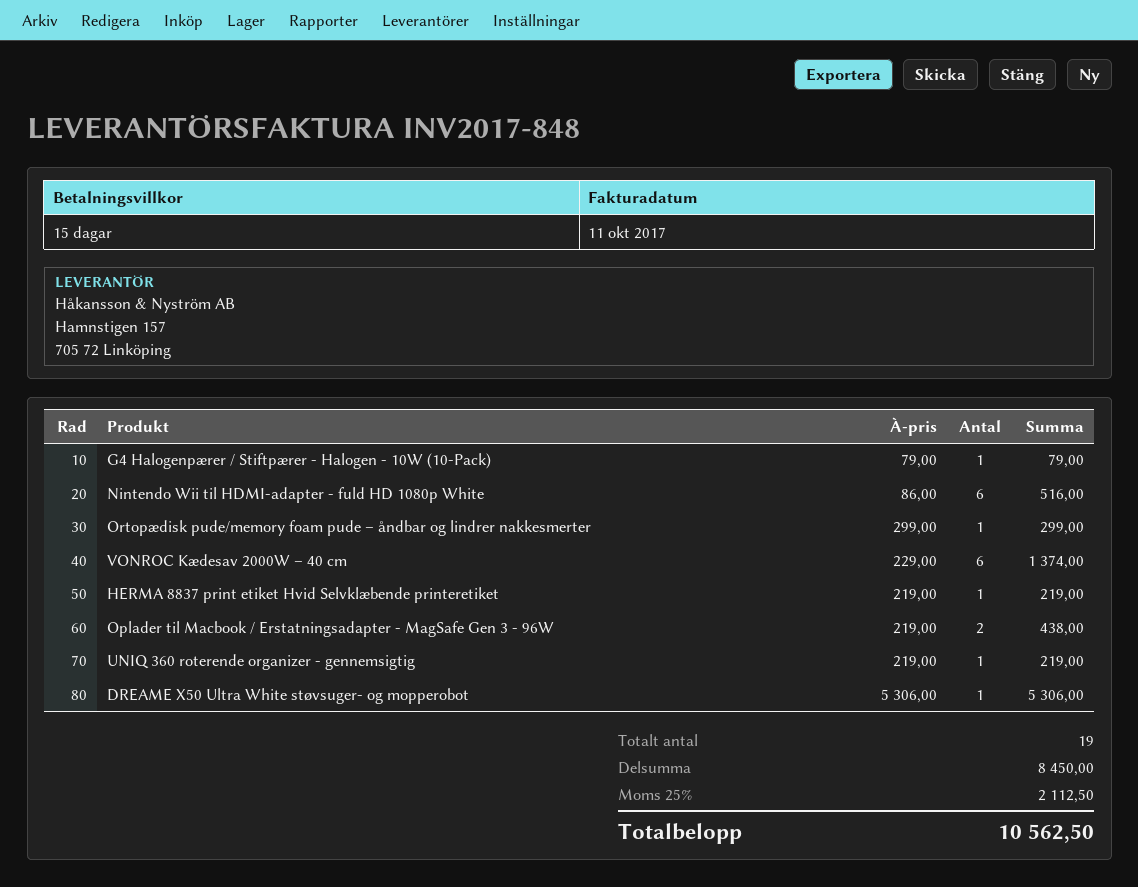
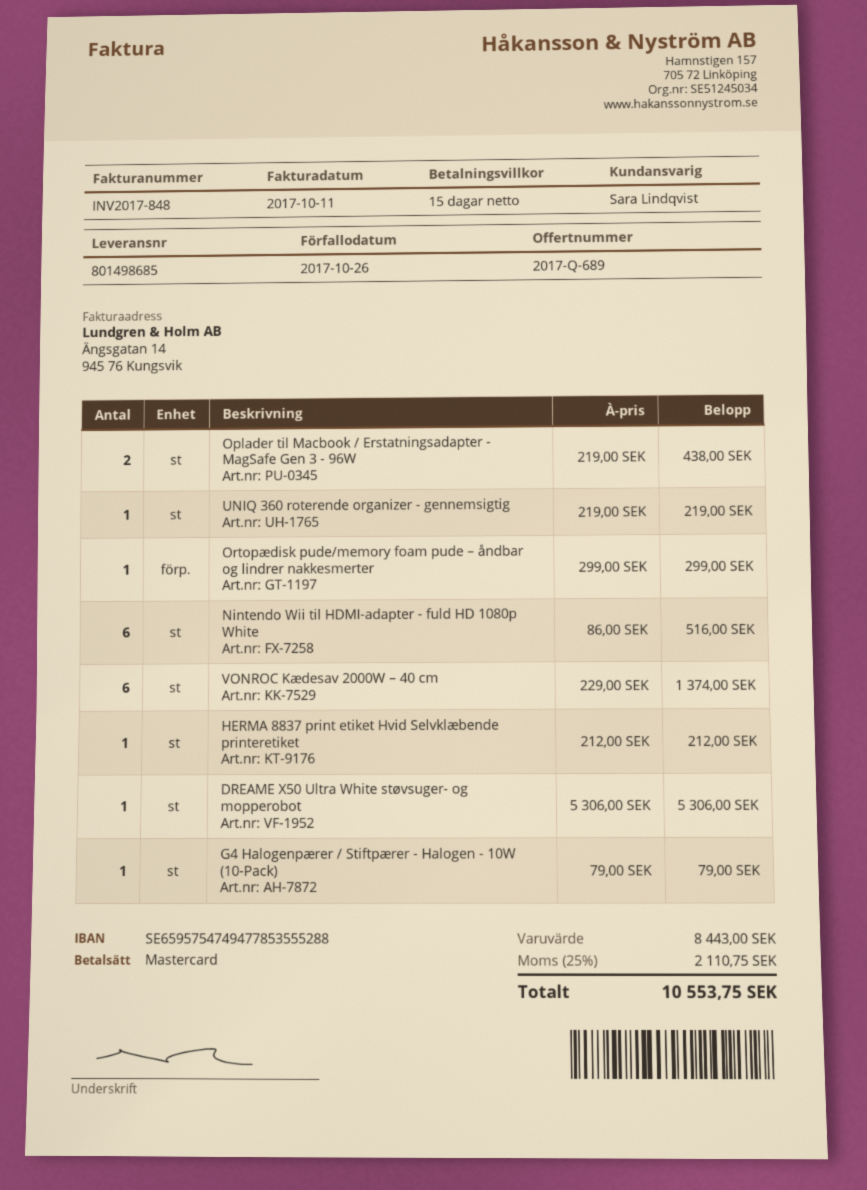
HERMA 8837 print etiket Hvid Selvklæbende printeretiket: 1 x 219.00 = 219.00 -> 1 x 212.00 = 212.00
subtotal: 8450.00 -> 8443.00
tax: 25% = 2112.50 -> 25% = 2110.75
total: 10562.50 -> 10553.75

